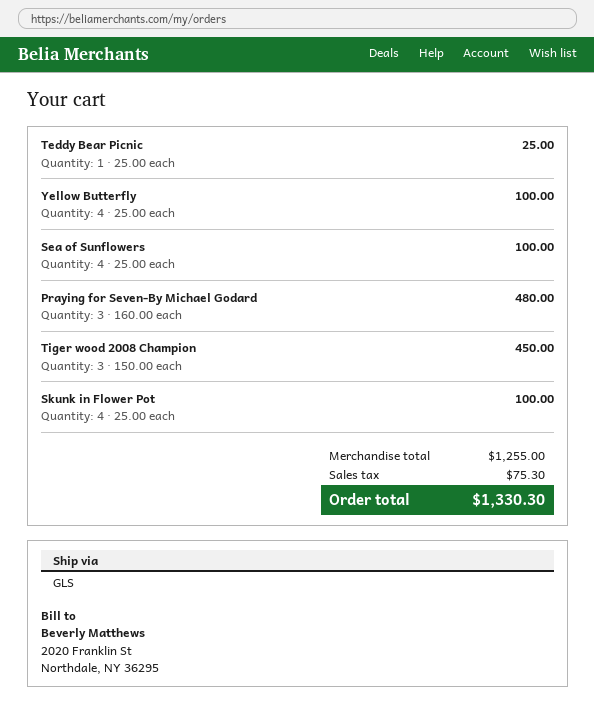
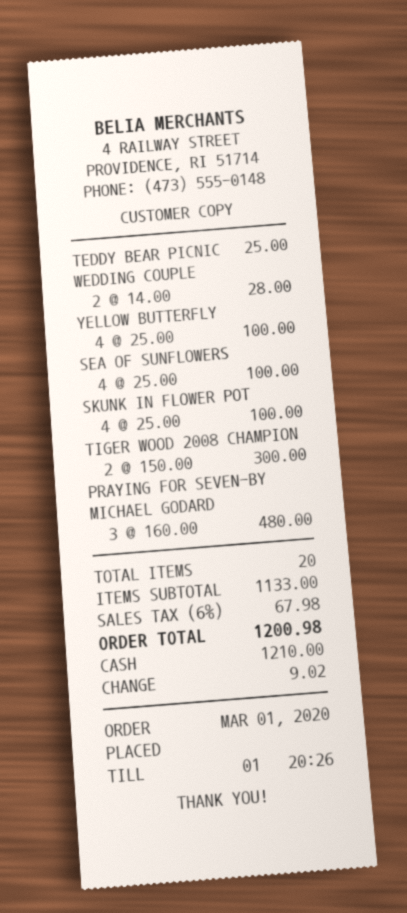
Tiger wood 2008 Champion: 3 x 150.00 = 450.00 -> 2 x 150.00 = 300.00
WEDDING COUPLE: none -> 2 x 14.00 = 28.00
subtotal: 1255.00 -> 1133.00
tax: 75.30 -> 67.98
total: 1330.30 -> 1200.98

